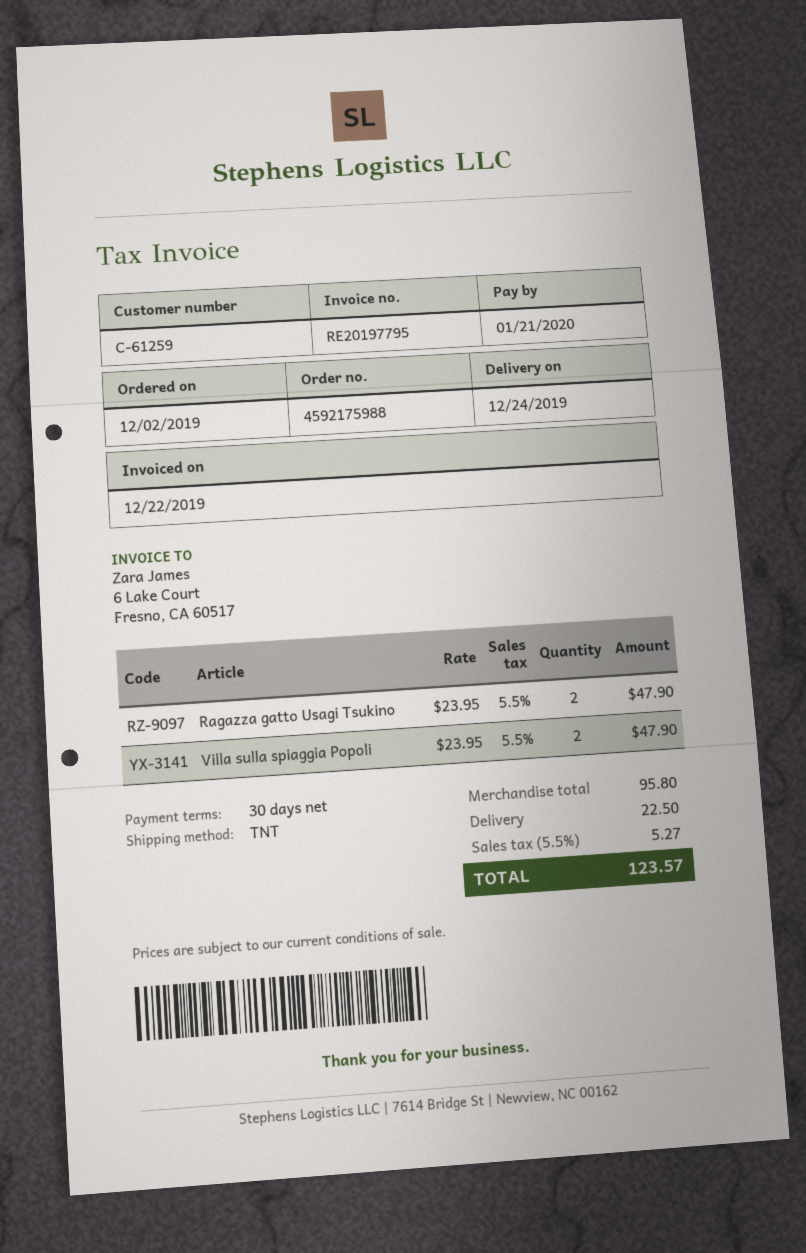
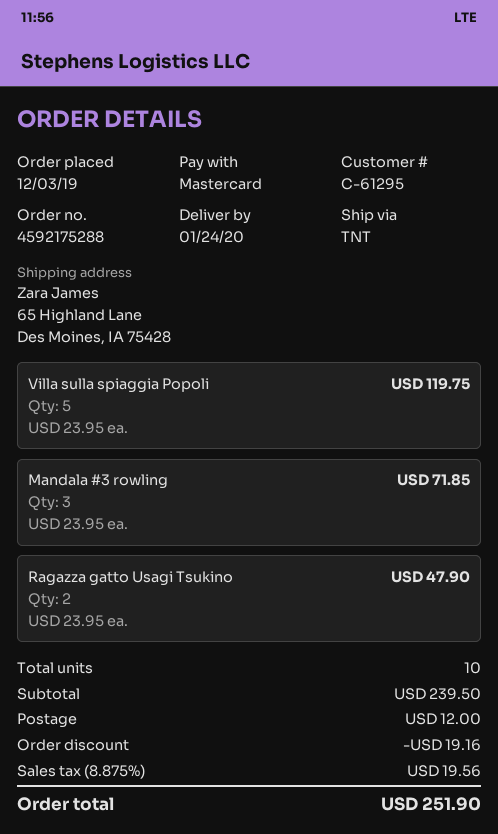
order number: 4592175988 -> 4592175288
order date: 2019-12-02 -> 2019-12-03
delivery date: 2019-12-24 -> 2020-01-24
customer number: C-61259 -> C-61295
Villa sulla spiaggia Popoli: 2 x 23.95 = 47.90 -> 5 x 23.95 = 119.75
Mandala #3 rowling: none -> 3 x 23.95 = 71.85
subtotal: 95.80 -> 239.50
discount: none -> 19.16
shipping: 22.50 -> 12.00
tax: 5.5% = 5.27 -> 8.875% = 19.56
total: 123.57 -> 251.90

